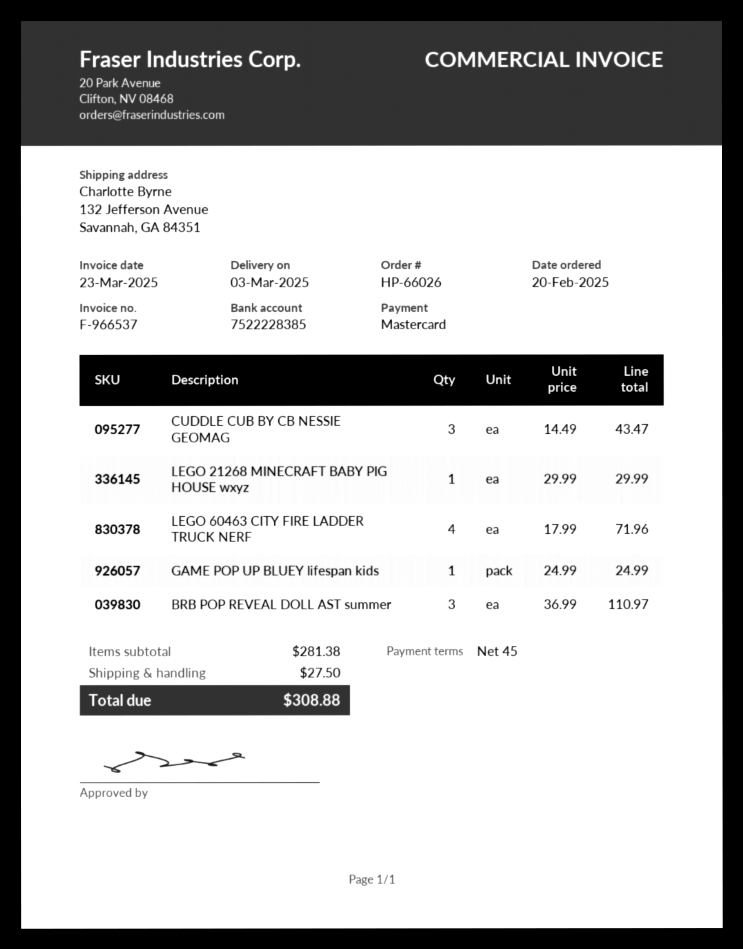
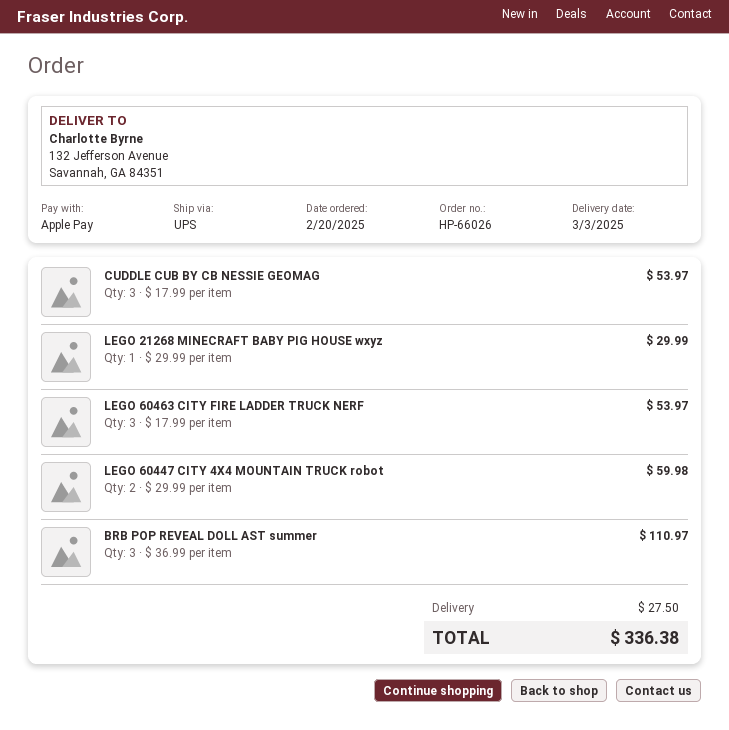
payment method: Mastercard -> Apple Pay
CUDDLE CUB BY CB NESSIE GEOMAG: 3 x 14.49 = 43.47 -> 3 x 17.99 = 53.97
LEGO 60463 CITY FIRE LADDER TRUCK NERF: 4 x 17.99 = 71.96 -> 3 x 17.99 = 53.97
GAME POP UP BLUEY lifespan kids: 1 x 24.99 = 24.99 -> none
LEGO 60447 CITY 4X4 MOUNTAIN TRUCK robot: none -> 2 x 29.99 = 59.98
total: 308.88 -> 336.38

